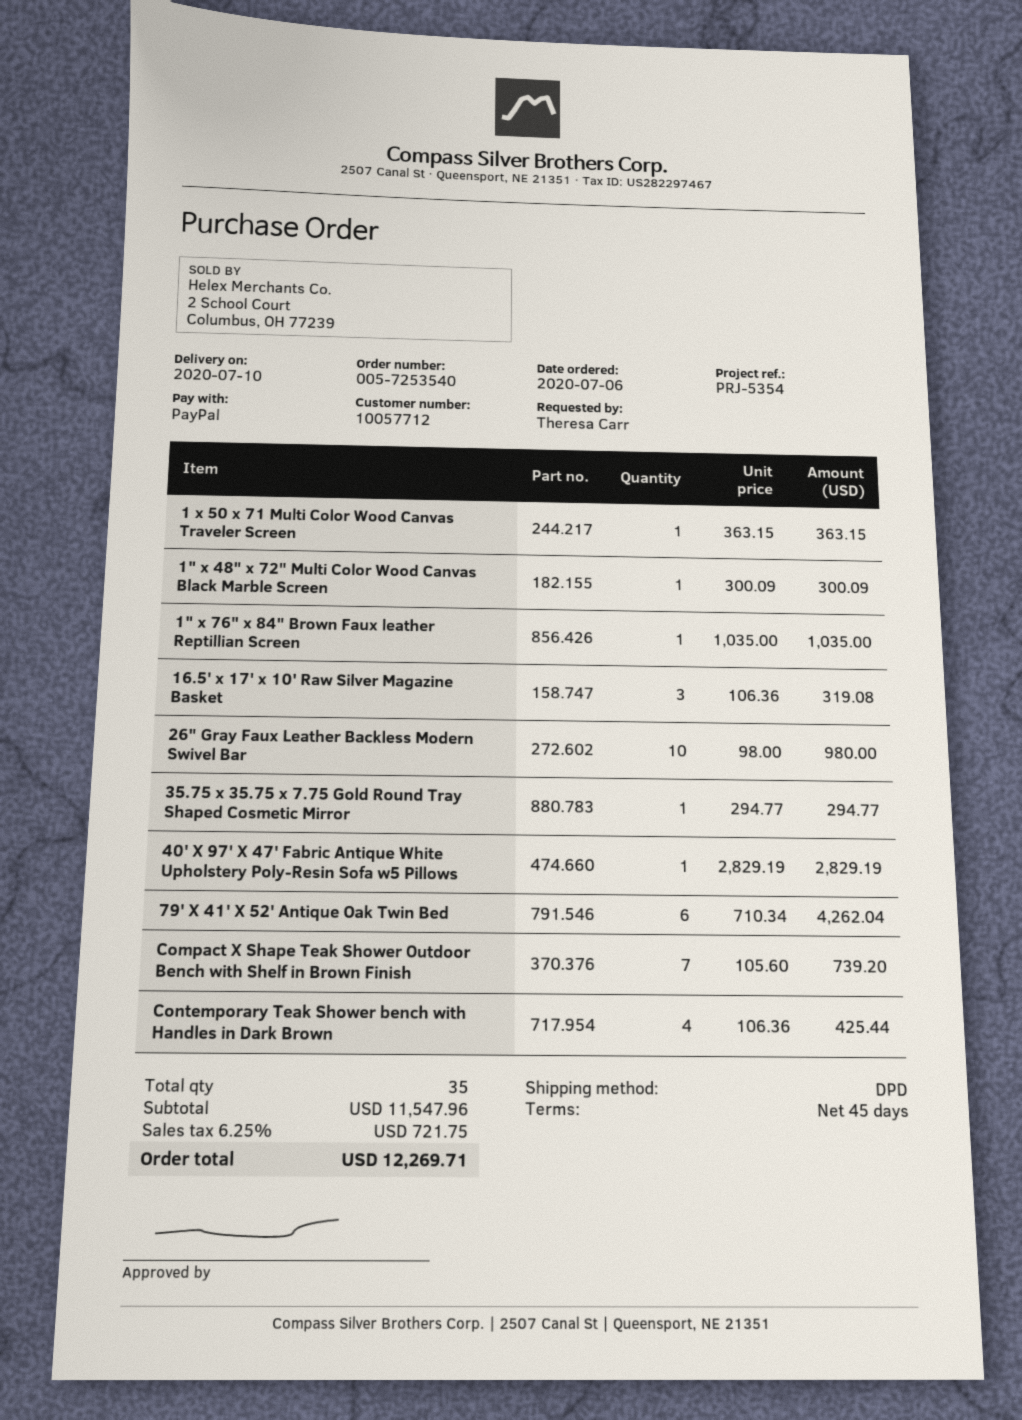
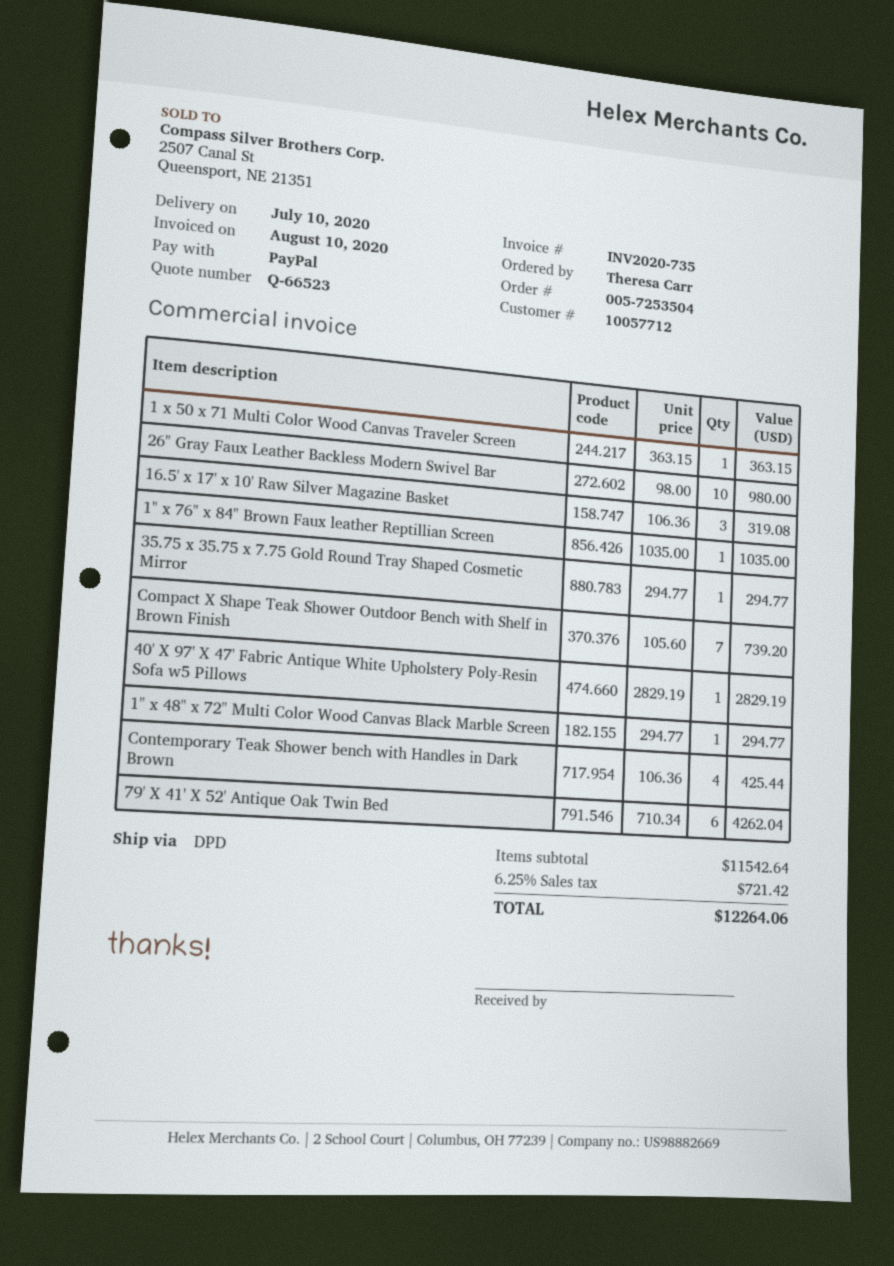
order number: 005-7253540 -> 005-7253504
1" x 48" x 72" Multi Color Wood Canvas Black Marble Screen: 1 x 300.09 = 300.09 -> 1 x 294.77 = 294.77
subtotal: 11547.96 -> 11542.64
tax: 6.25% = 721.75 -> 6.25% = 721.42
total: 12269.71 -> 12264.06

